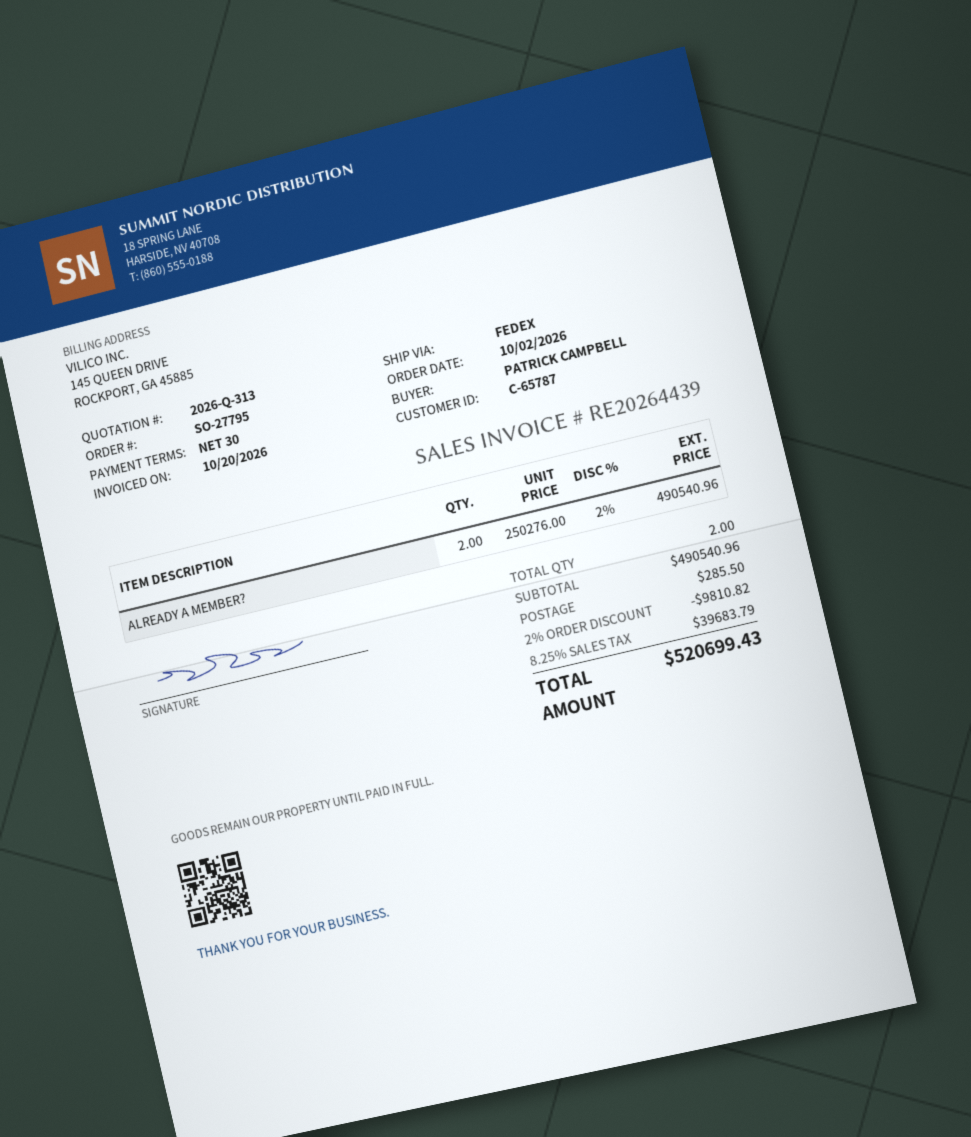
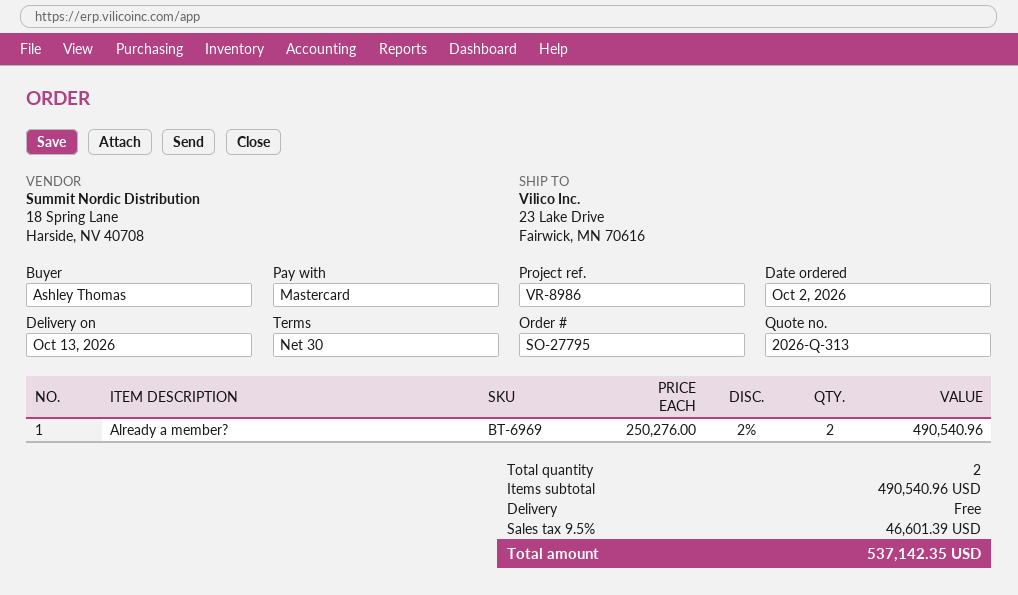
ordered by: PATRICK CAMPBELL -> Ashley Thomas
discount: 2% = 9810.82 -> none
shipping: 285.50 -> 0.00
tax: 8.25% = 39683.79 -> 9.5% = 46601.39
total: 520699.43 -> 537142.35

